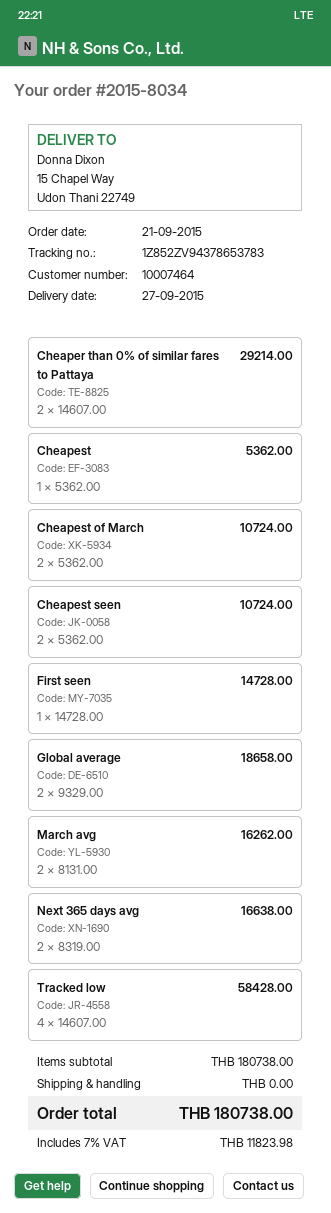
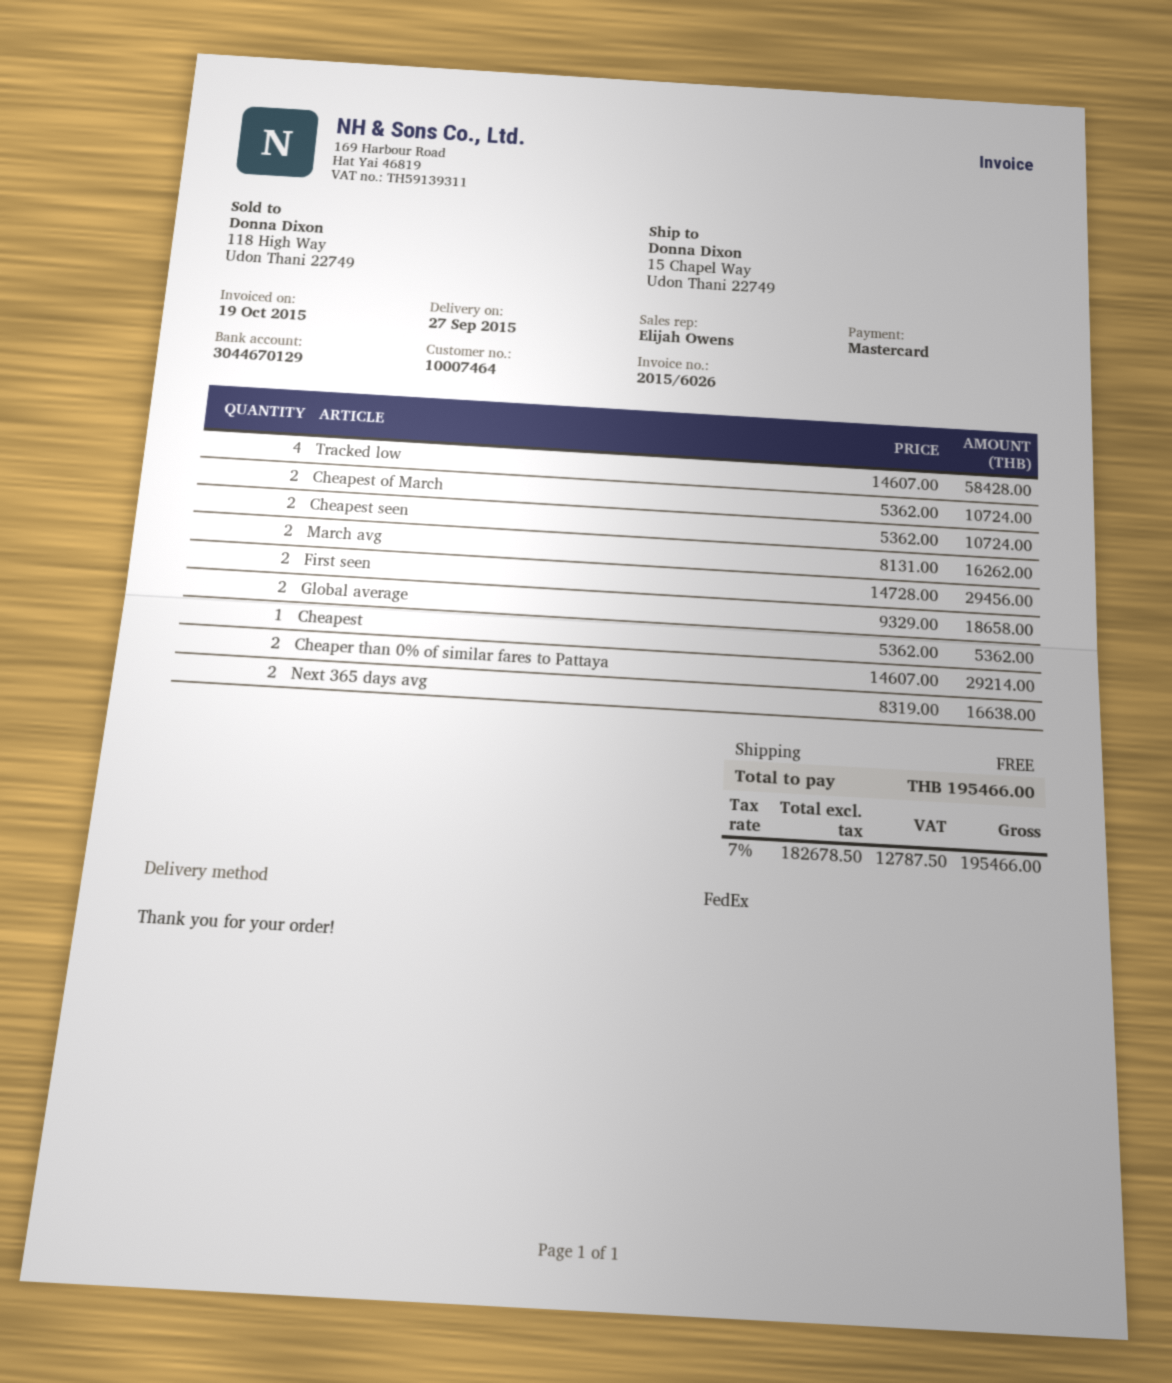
First seen: 1 x 14728.00 = 14728.00 -> 2 x 14728.00 = 29456.00
tax: 7% = 11823.98 -> 7% = 12787.50
total: 180738.00 -> 195466.00

